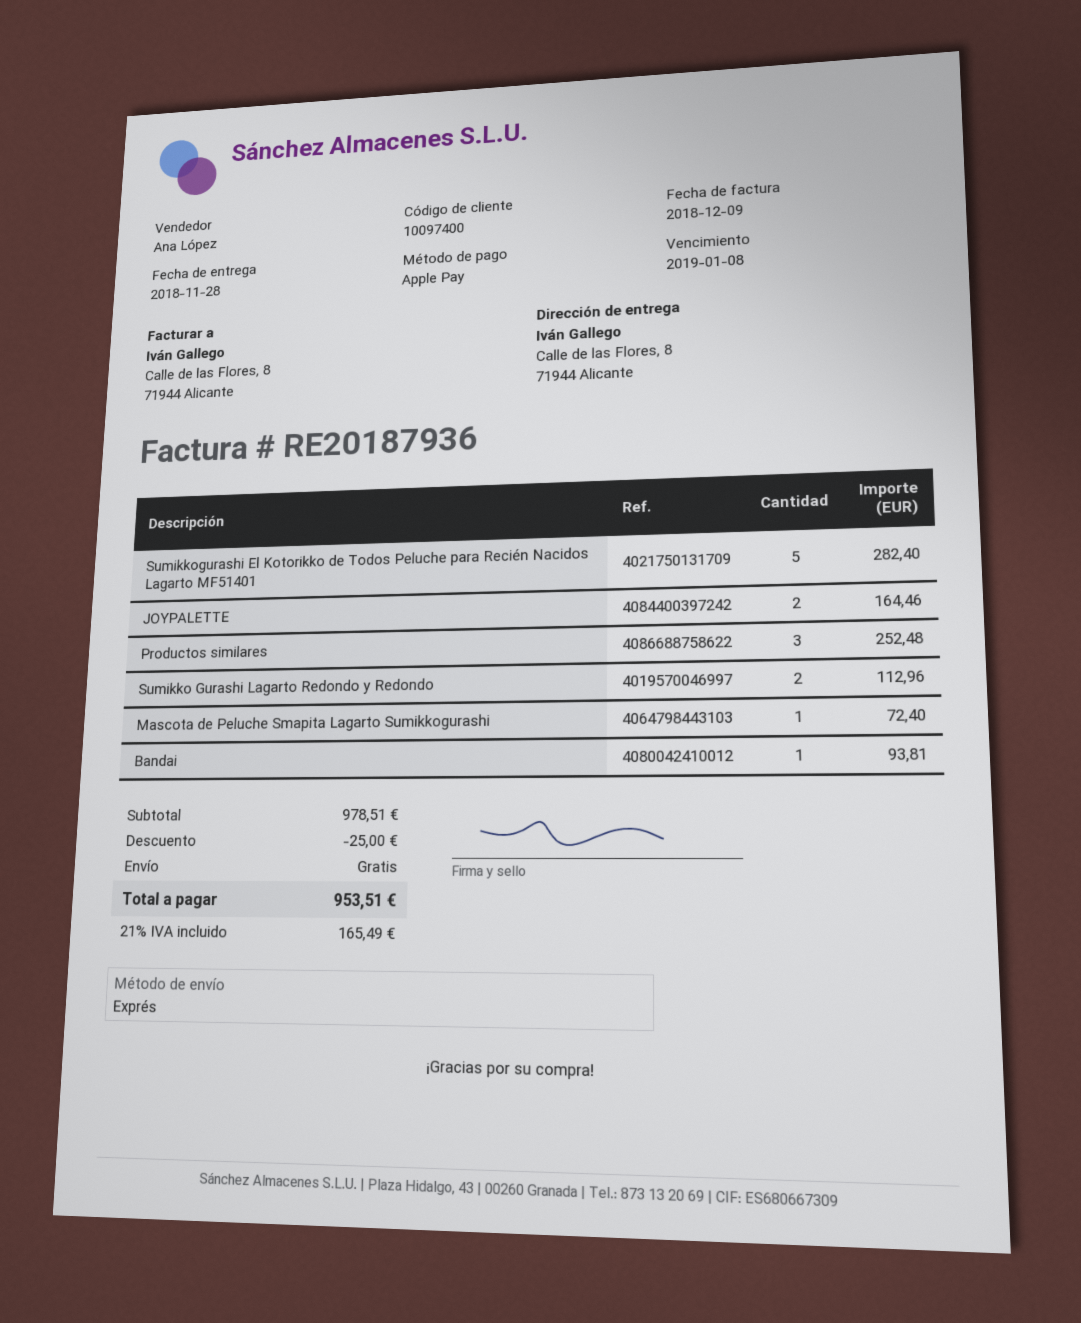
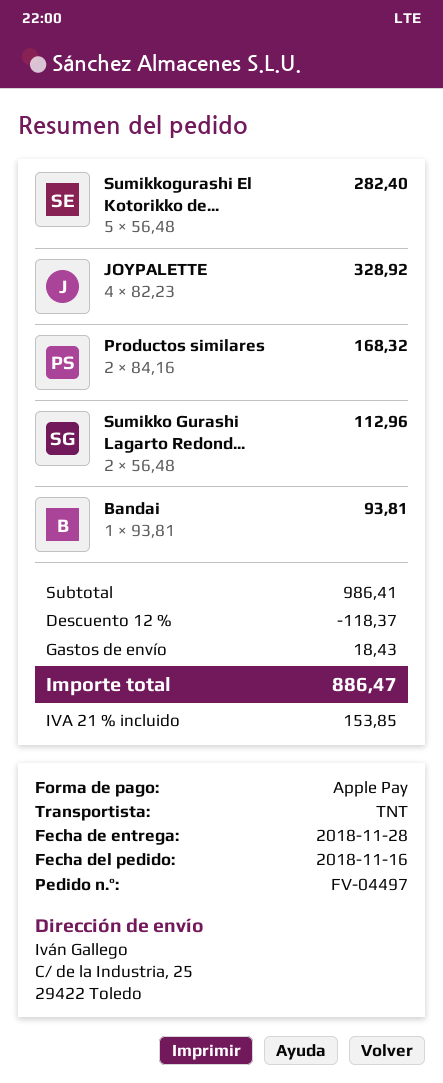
shipping method: express -> TNT
ship to: Calle de las Flores, 8, 71944 Alicante -> C/ de la Industria, 25, 29422 Toledo
JOYPALETTE: 2 for 164.46 -> 4 for 328.92
Productos similares: 3 for 252.48 -> 2 for 168.32
Mascota de Peluche Smapita Lagarto Sumikkogurashi: 1 for 72.40 -> none
subtotal: 978.51 -> 986.41
discount: 25.00 -> 118.37
shipping: 0.00 -> 18.43
tax: 21% = 165.49 -> 21% = 153.85
total: 953.51 -> 886.47

